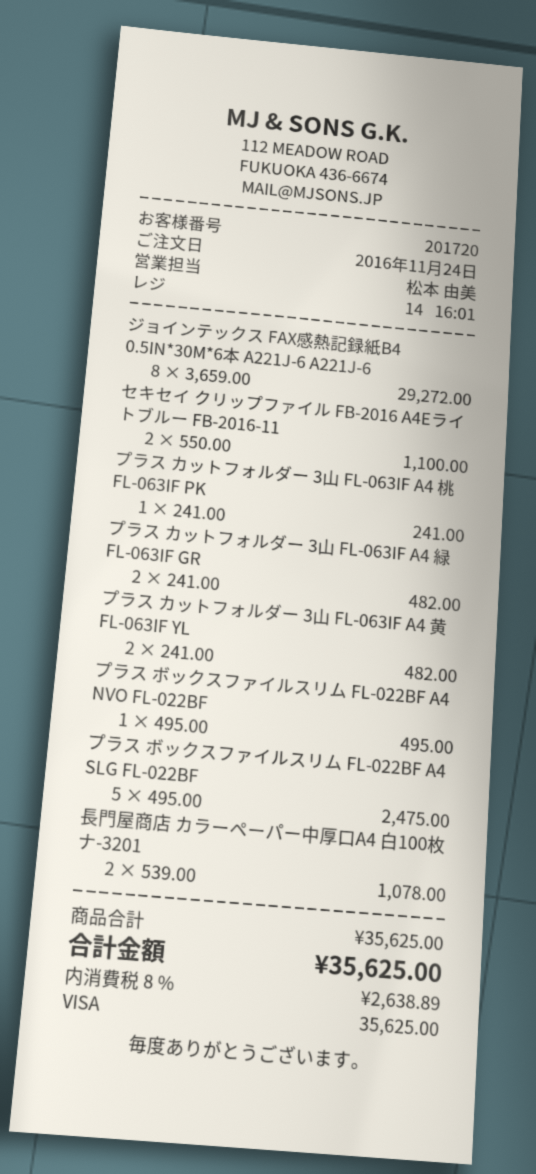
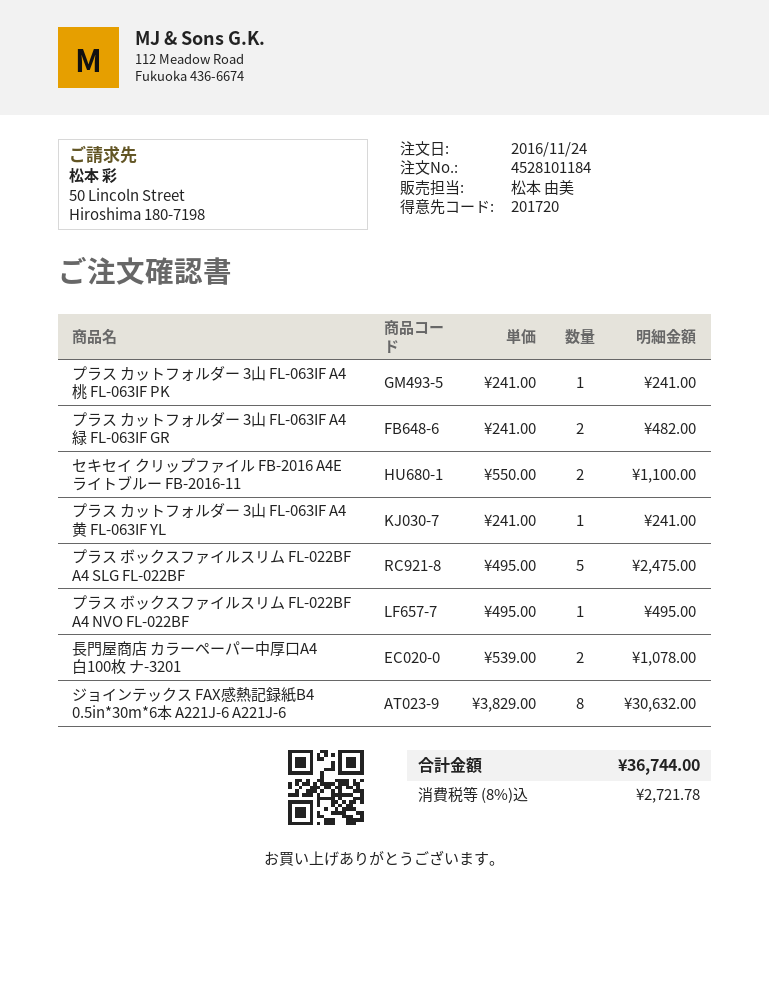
ジョインテックス FAX感熱記録紙B4 0.5IN*30M*6本 A221J-6 A221J-6: 8 x 3659.00 = 29272.00 -> 8 x 3829.00 = 30632.00
プラス カットフォルダー 3山 FL-063IF A4 黄 FL-063IF YL: 2 x 241.00 = 482.00 -> 1 x 241.00 = 241.00
tax: 8% = 2638.89 -> 8% = 2721.78
total: 35625.00 -> 36744.00

